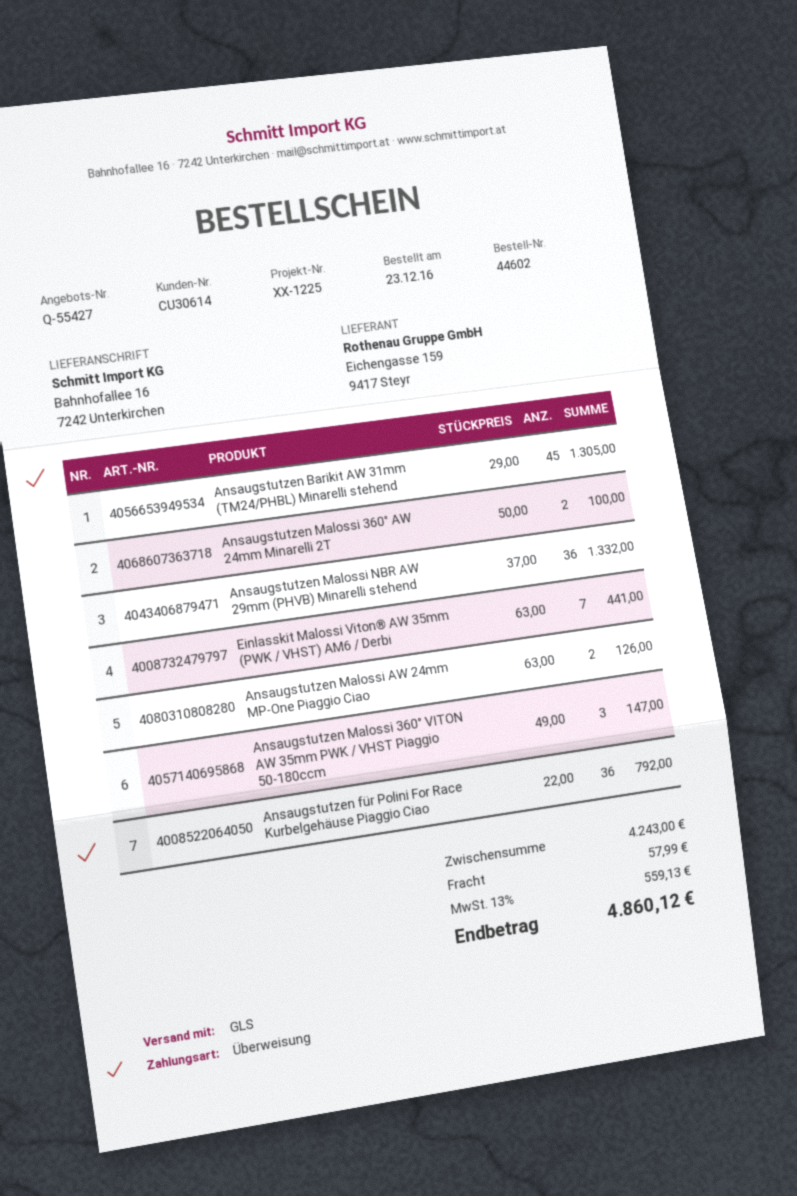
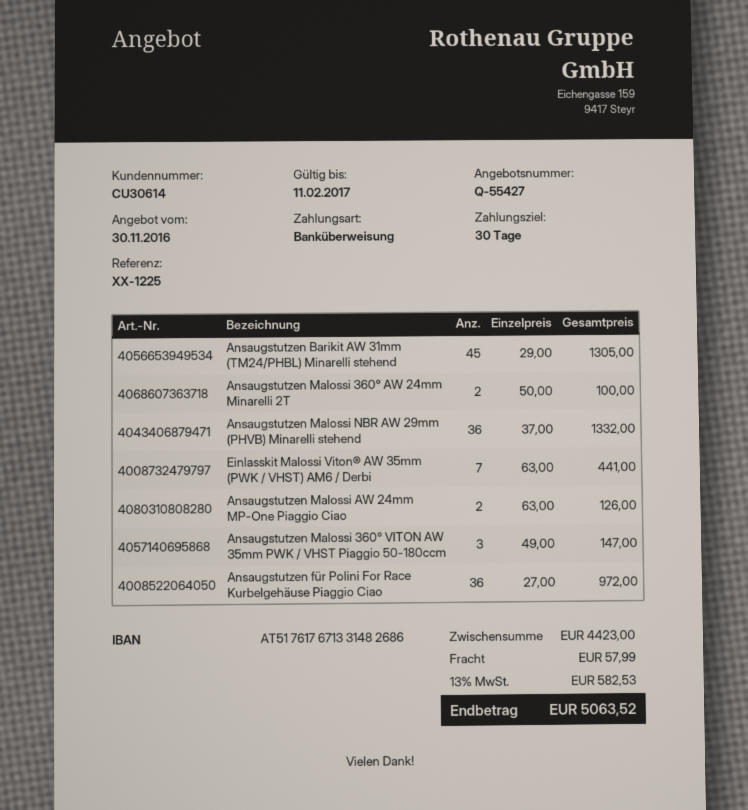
Ansaugstutzen für Polini For Race Kurbelgehäuse Piaggio Ciao: 36 x 22.00 = 792.00 -> 36 x 27.00 = 972.00
subtotal: 4243.00 -> 4423.00
tax: 13% = 559.13 -> 13% = 582.53
total: 4860.12 -> 5063.52

